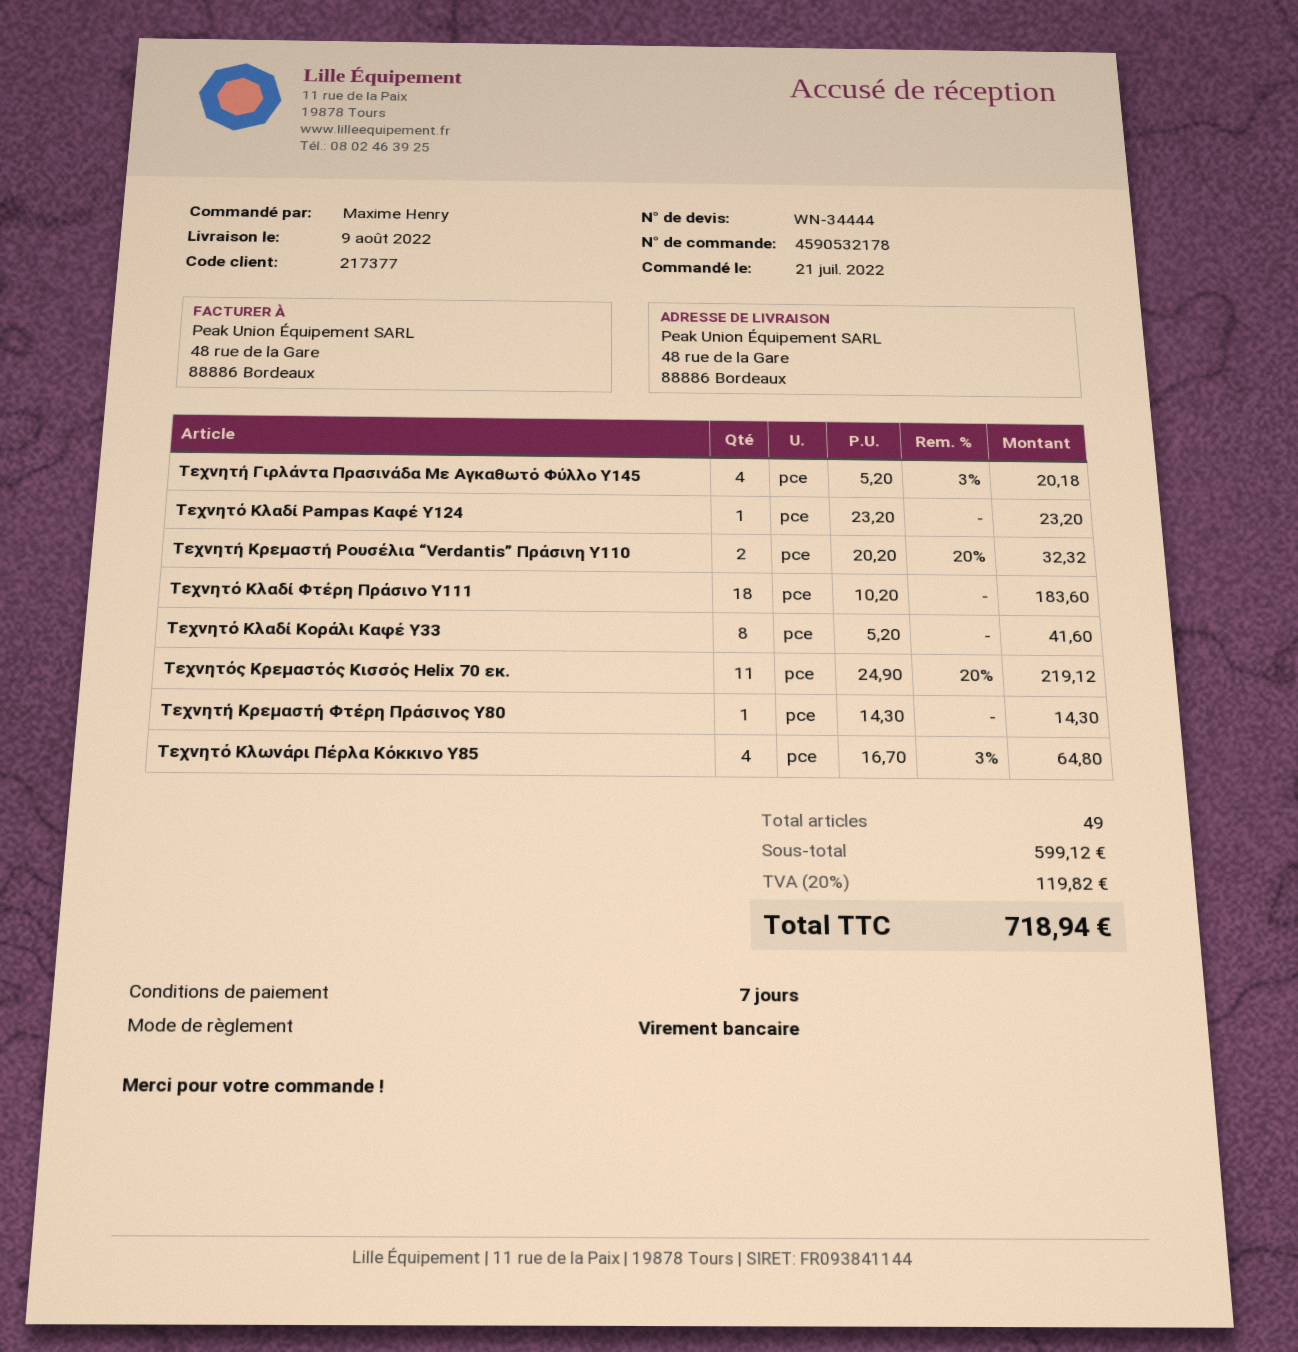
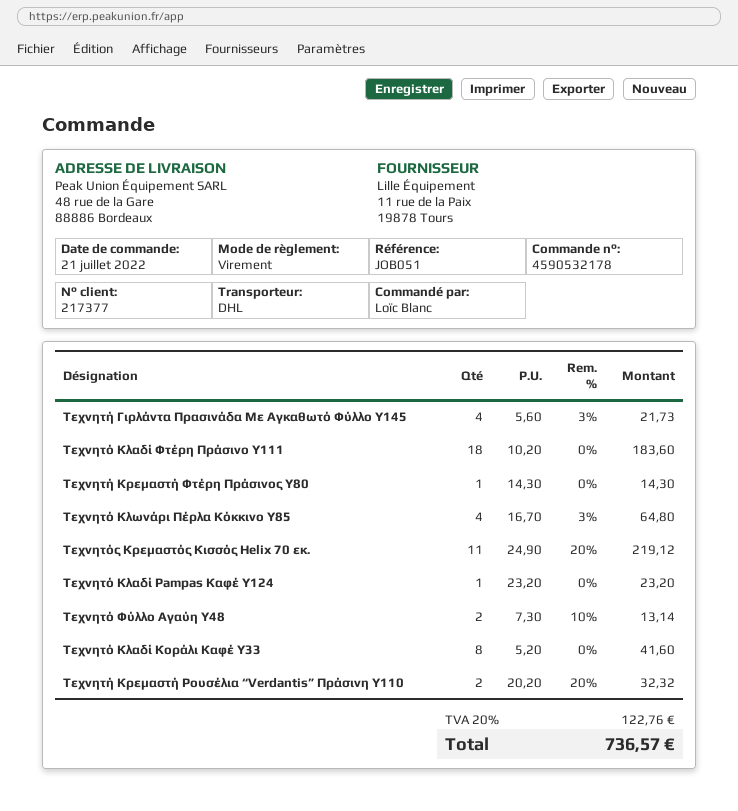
ordered by: Maxime Henry -> Loïc Blanc
Τεχνητή Γιρλάντα Πρασινάδα Με Αγκαθωτό Φύλλο Υ145: 4 x 5.20 - 3% = 20.18 -> 4 x 5.60 - 3% = 21.73
Τεχνητό Φύλλο Αγαύη Υ48: none -> 2 x 7.30 - 10% = 13.14
tax: 20% = 119.82 -> 20% = 122.76
total: 718.94 -> 736.57

